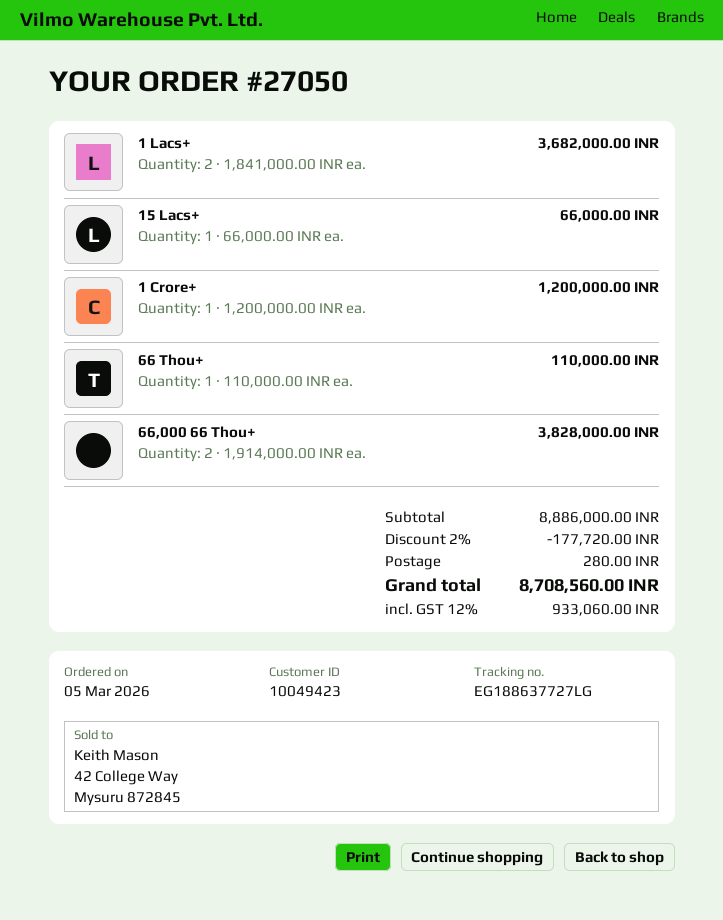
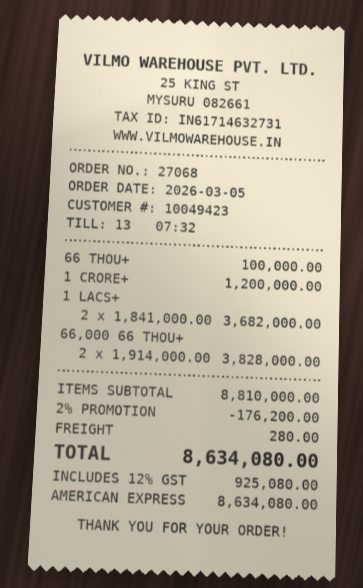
order number: 27050 -> 27068
15 Lacs+: 1 x 66000.00 = 66000.00 -> none
66 Thou+: 1 x 110000.00 = 110000.00 -> 1 x 100000.00 = 100000.00
subtotal: 8886000.00 -> 8810000.00
discount: 2% = 177720.00 -> 2% = 176200.00
tax: 12% = 933060.00 -> 12% = 925080.00
total: 8708560.00 -> 8634080.00

